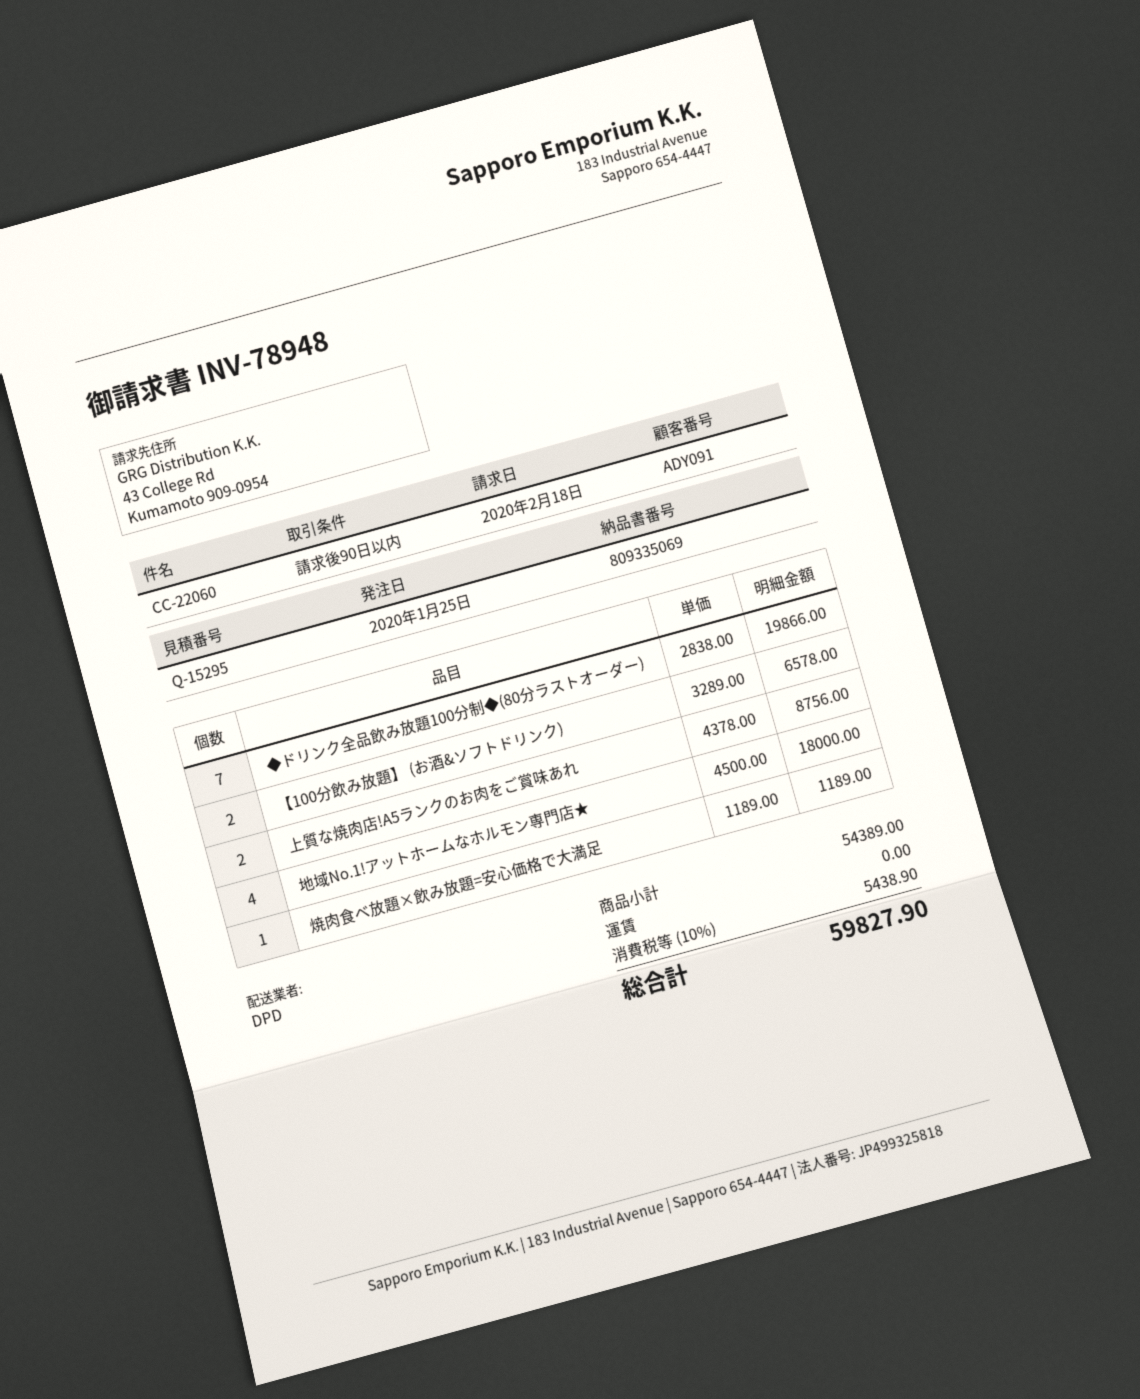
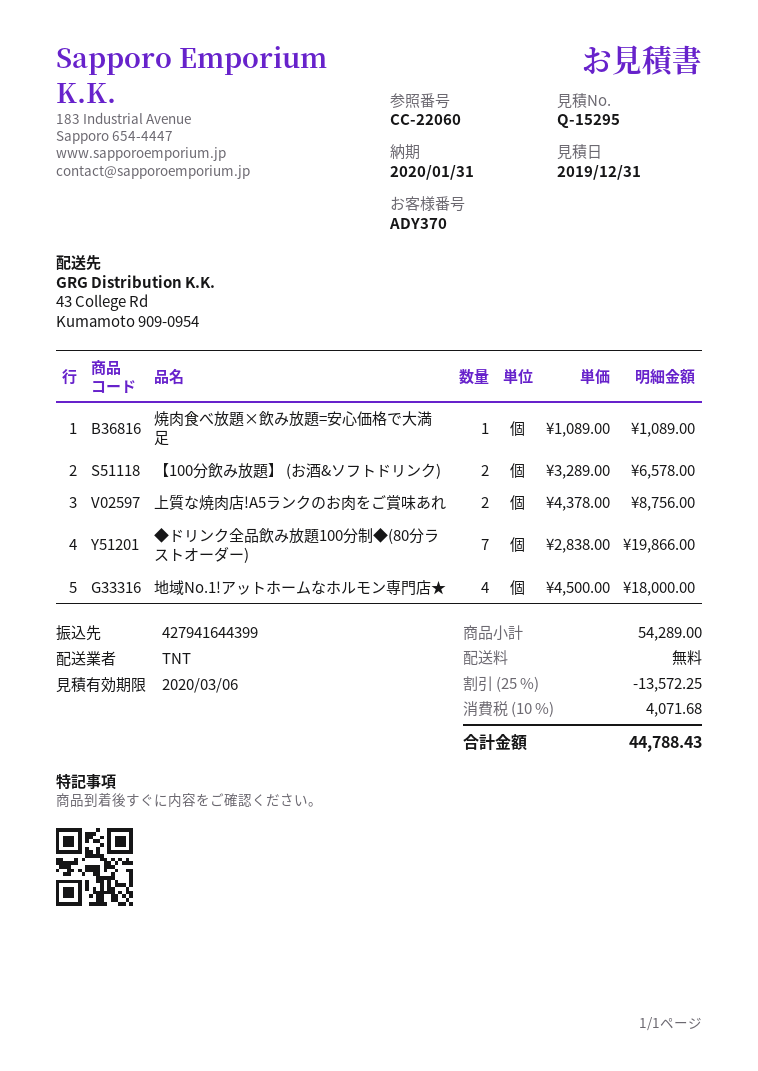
customer number: ADY091 -> ADY370
shipping method: DPD -> TNT
焼肉食べ放題×飲み放題=安心価格で大満足: 1 x 1189.00 = 1189.00 -> 1 x 1089.00 = 1089.00
subtotal: 54389.00 -> 54289.00
discount: none -> 25% = 13572.25
tax: 10% = 5438.90 -> 10% = 4071.68
total: 59827.90 -> 44788.43

